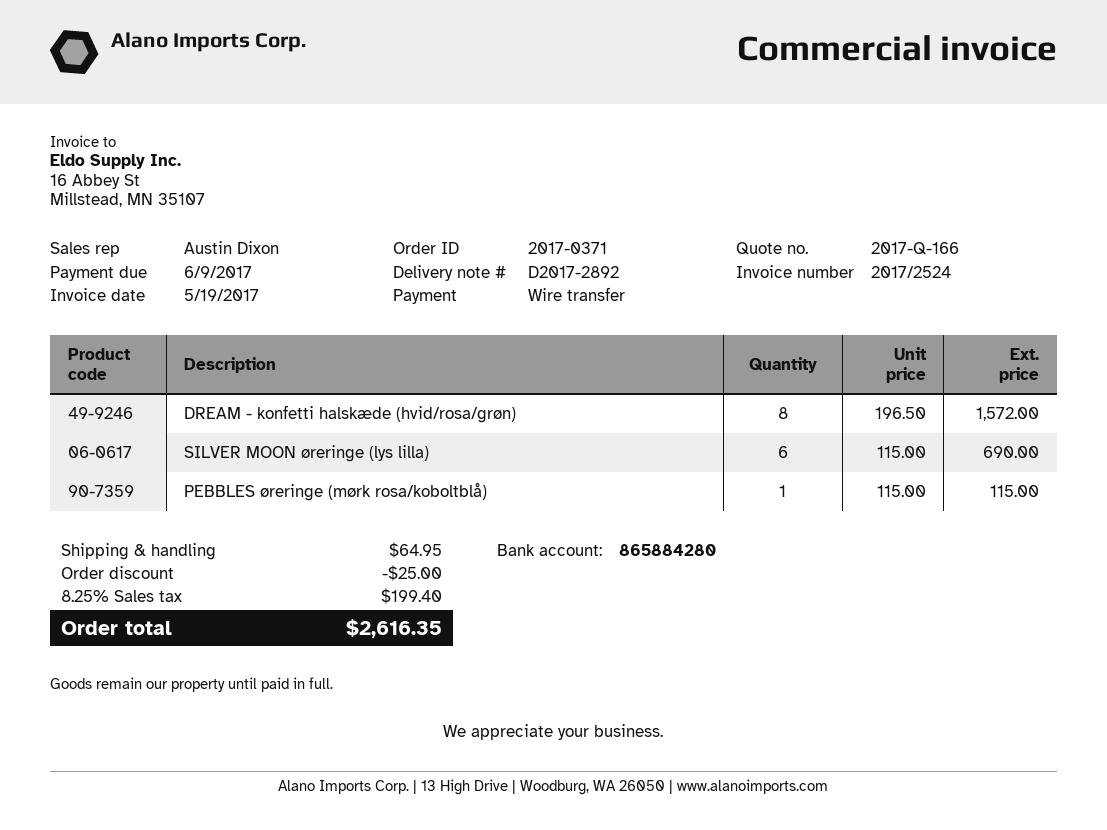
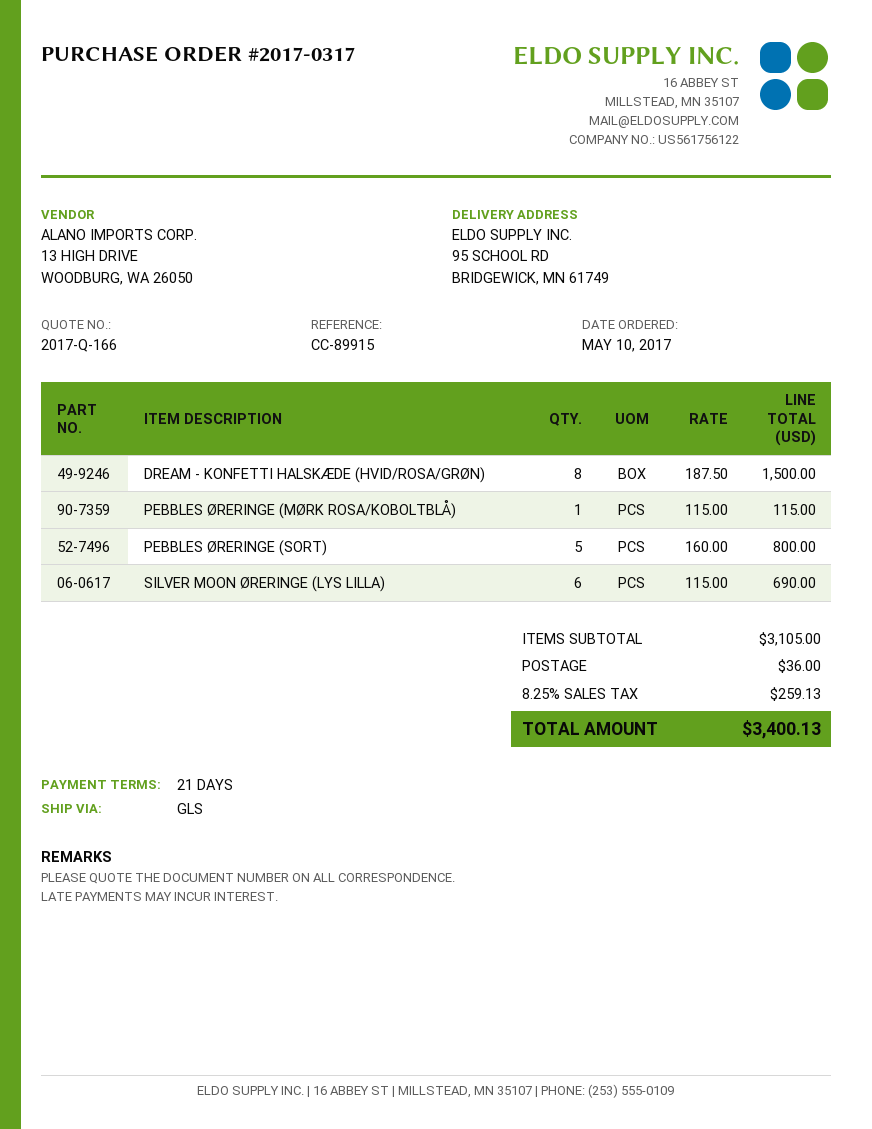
order number: 2017-0371 -> 2017-0317
DREAM - konfetti halskæde (hvid/rosa/grøn): 8 x 196.50 = 1572.00 -> 8 x 187.50 = 1500.00
PEBBLES ØRERINGE (SORT): none -> 5 x 160.00 = 800.00
discount: 25.00 -> none
shipping: 64.95 -> 36.00
tax: 8.25% = 199.40 -> 8.25% = 259.13
total: 2616.35 -> 3400.13

